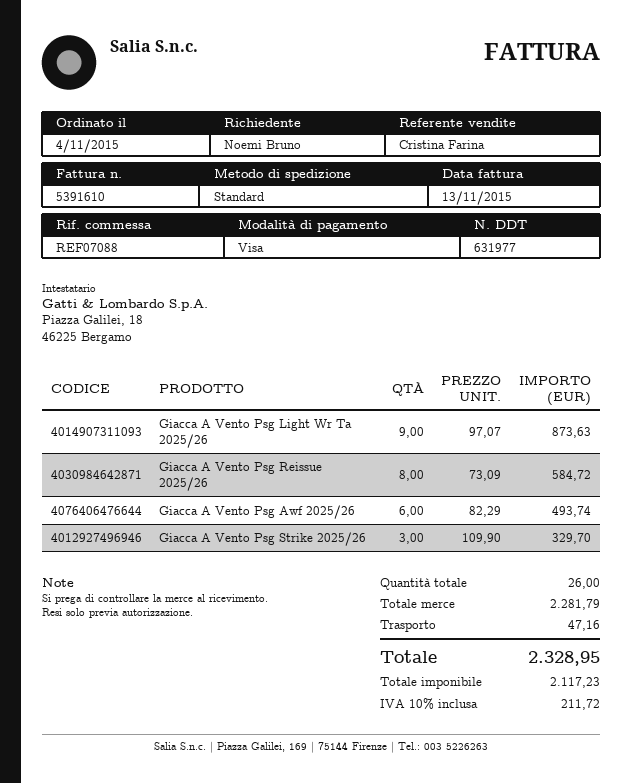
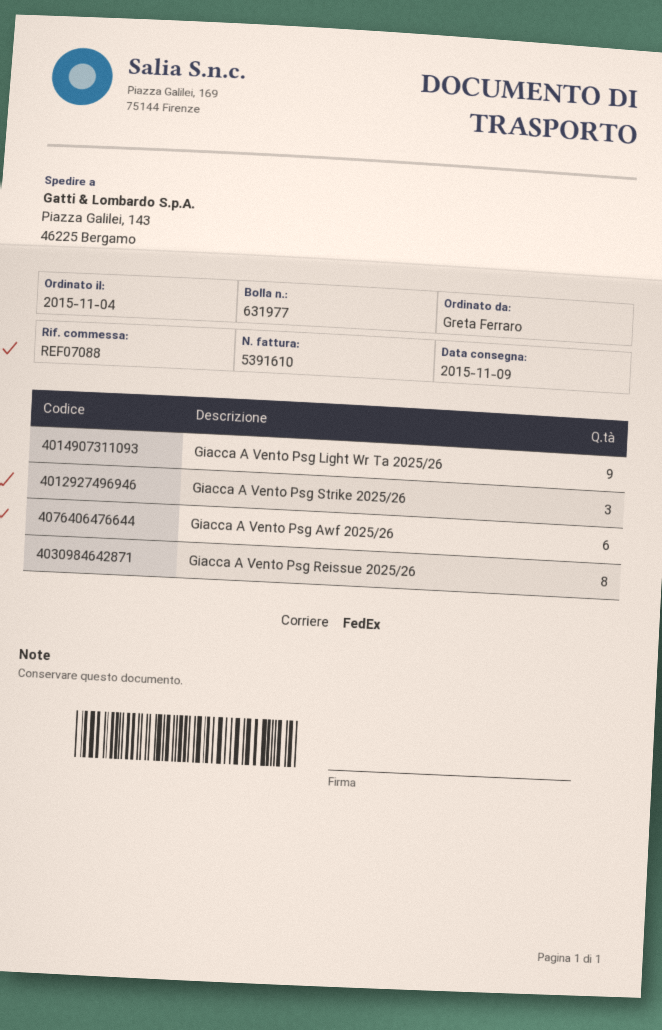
ordered by: Noemi Bruno -> Greta Ferraro
shipping method: standard -> FedEx

